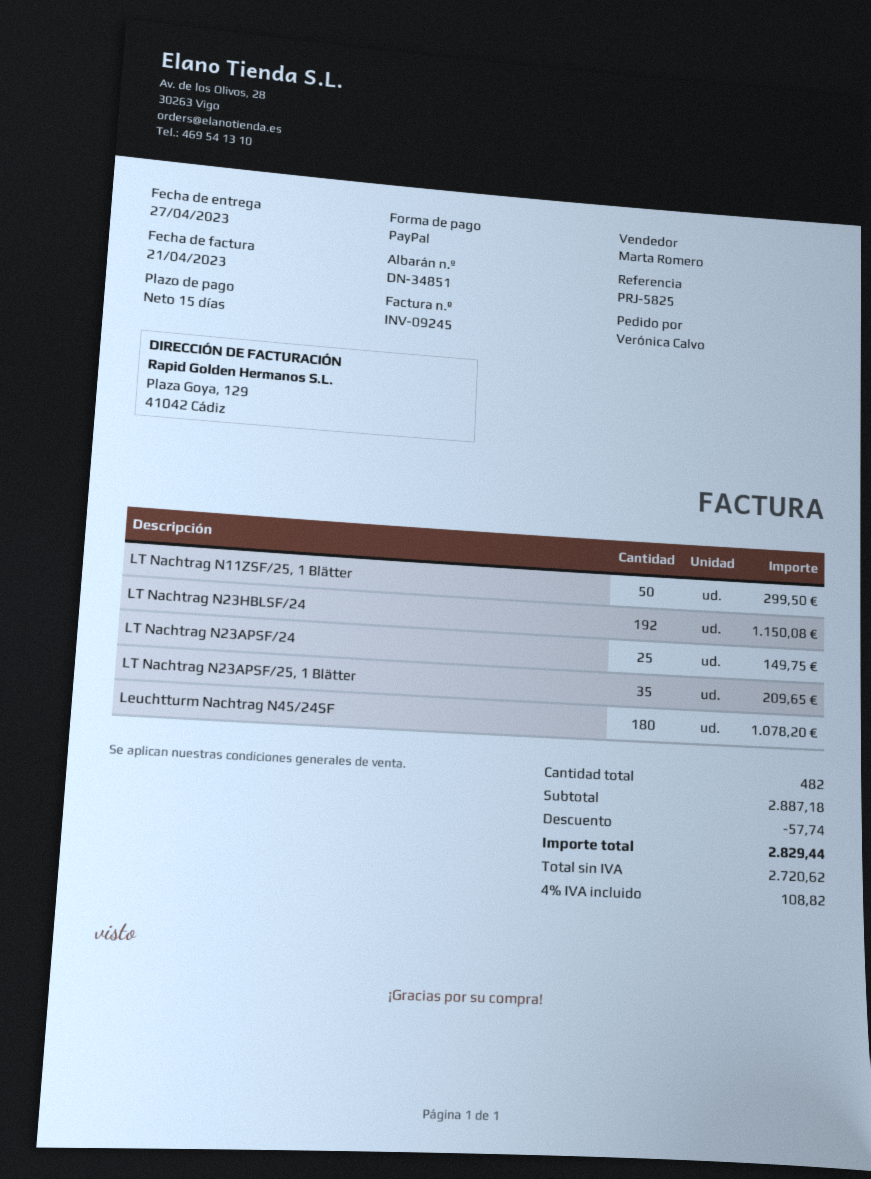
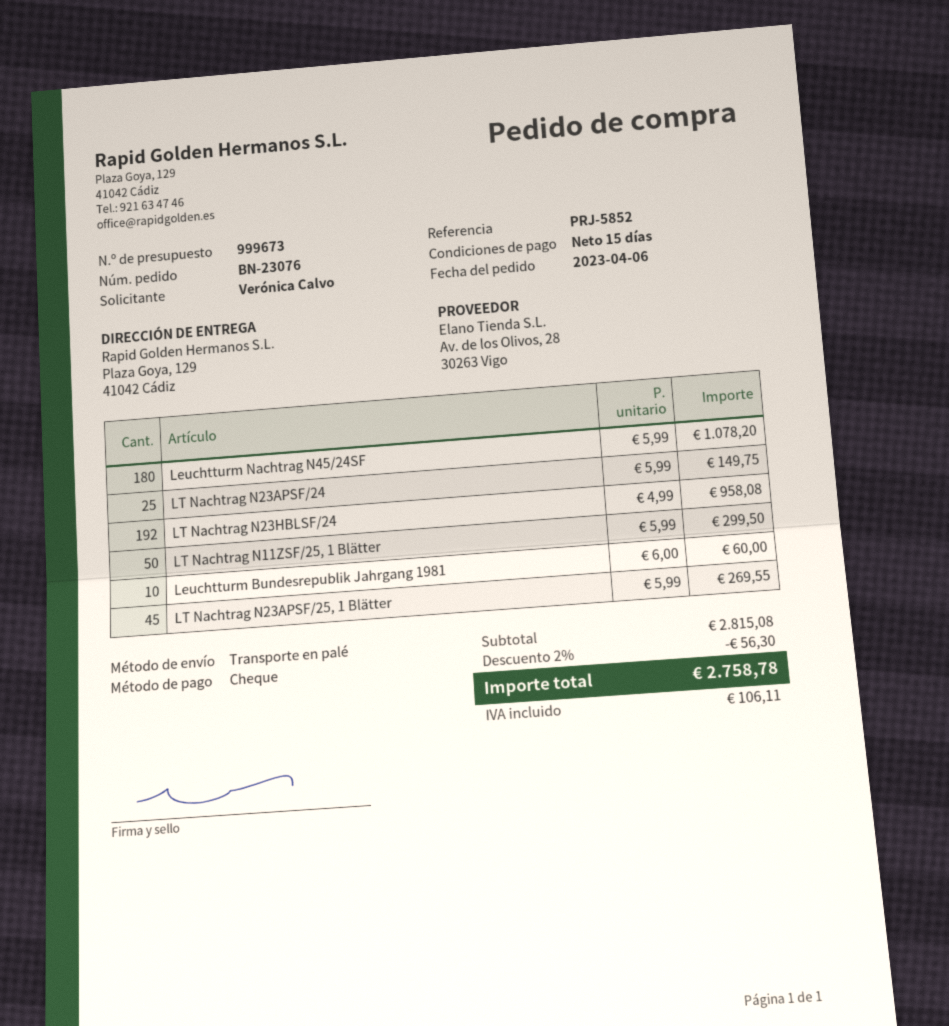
reference: PRJ-5825 -> PRJ-5852
payment method: PayPal -> cheque
LT Nachtrag N23HBLSF/24: 192 for 1150.08 -> 192 for 958.08
LT Nachtrag N23APSF/25, 1 Blätter: 35 for 209.65 -> 45 for 269.55
Leuchtturm Bundesrepublik Jahrgang 1981: none -> 10 for 60.00
subtotal: 2887.18 -> 2815.08
discount: 57.74 -> 56.30
tax: 108.82 -> 106.11
total: 2829.44 -> 2758.78

